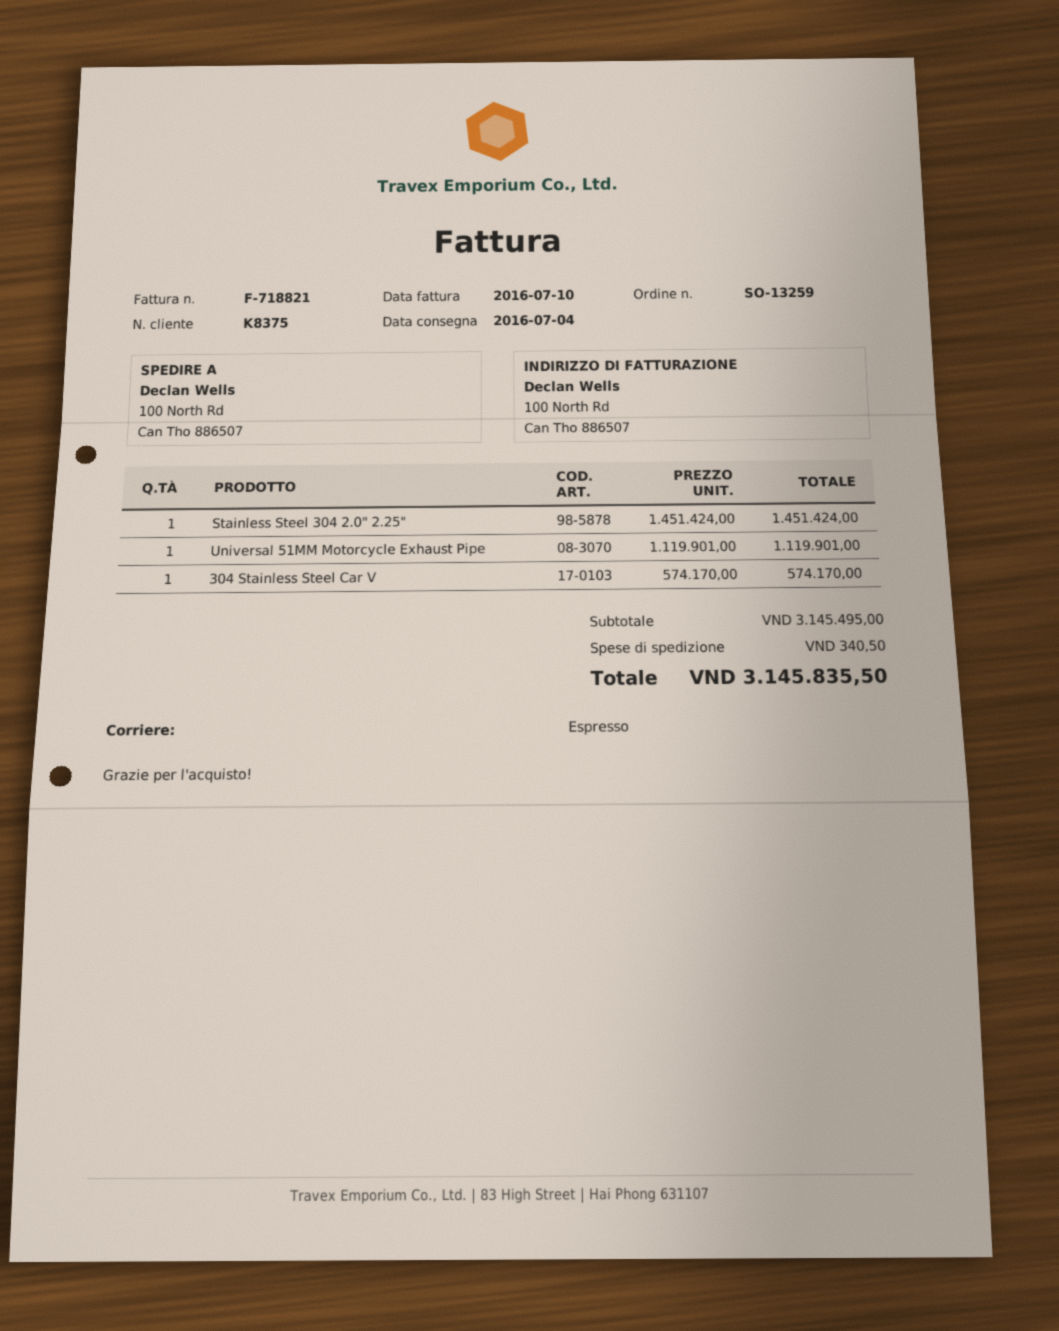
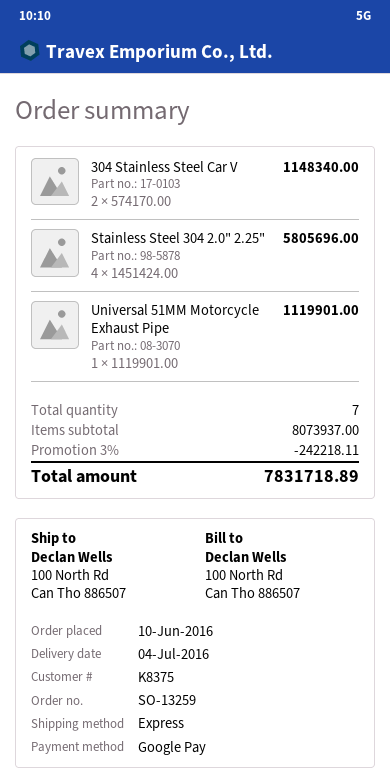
Stainless Steel 304 2.0" 2.25": 1 x 1451424.00 = 1451424.00 -> 4 x 1451424.00 = 5805696.00
304 Stainless Steel Car V: 1 x 574170.00 = 574170.00 -> 2 x 574170.00 = 1148340.00
subtotal: 3145495.00 -> 8073937.00
discount: none -> 3% = 242218.11
shipping: 340.50 -> none
total: 3145835.50 -> 7831718.89

